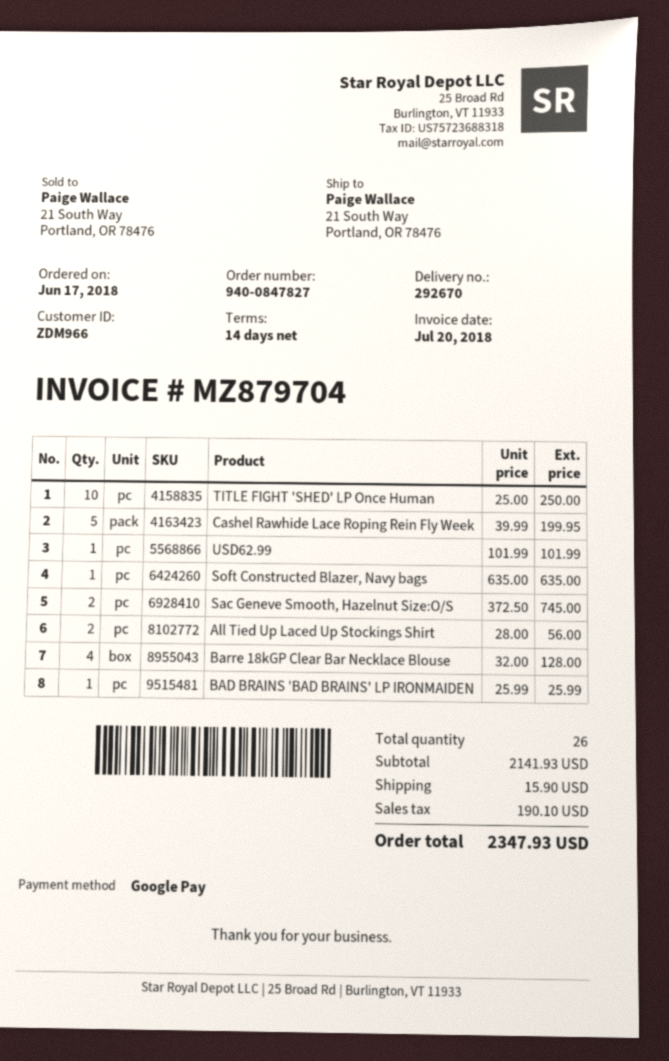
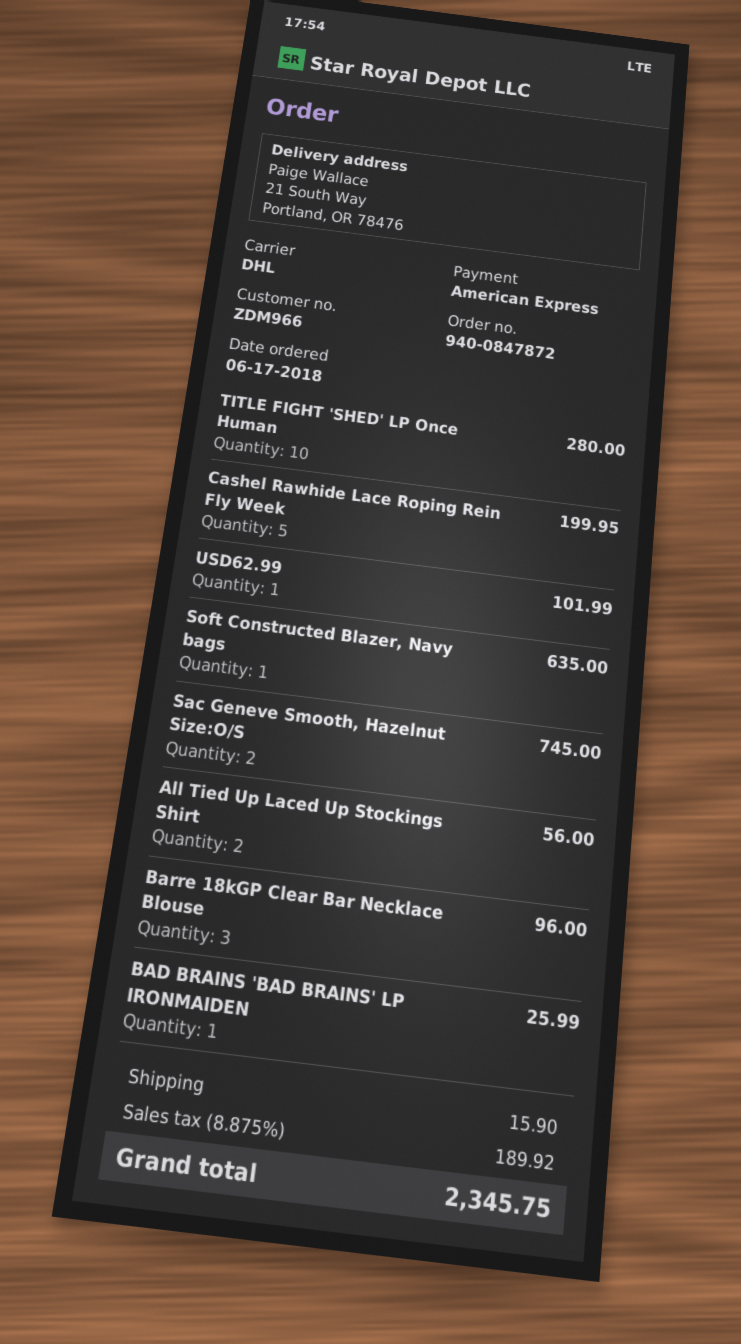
order number: 940-0847827 -> 940-0847872
payment method: Google Pay -> American Express
TITLE FIGHT 'SHED' LP Once Human: 10 for 250.00 -> 10 for 280.00
Barre 18kGP Clear Bar Necklace Blouse: 4 for 128.00 -> 3 for 96.00
tax: 190.10 -> 189.92
total: 2347.93 -> 2345.75

